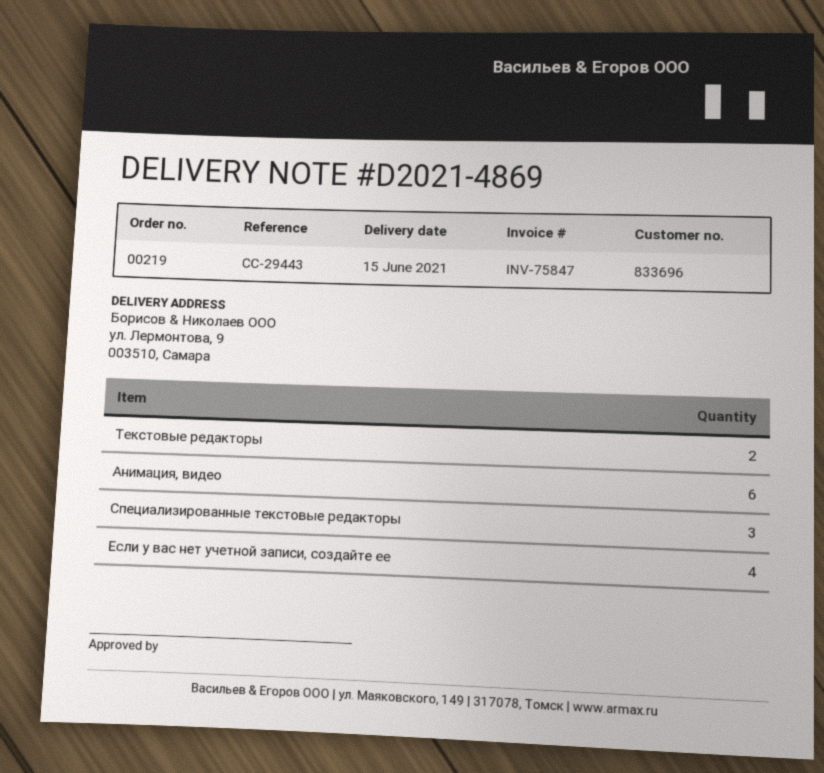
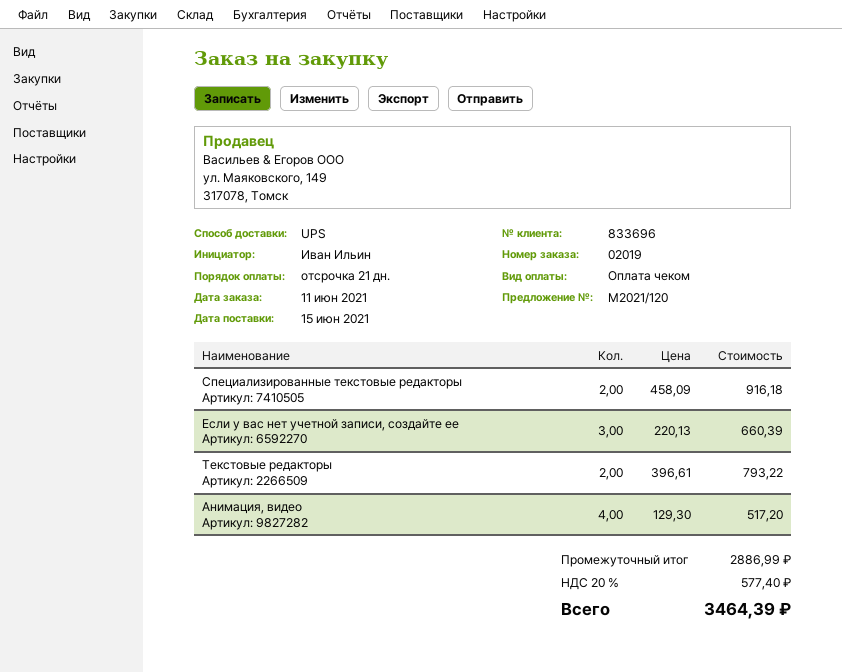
order number: 00219 -> 02019
Анимация, видео: 6 -> 4
Специализированные текстовые редакторы: 3 -> 2
Если у вас нет учетной записи, создайте ее: 4 -> 3

